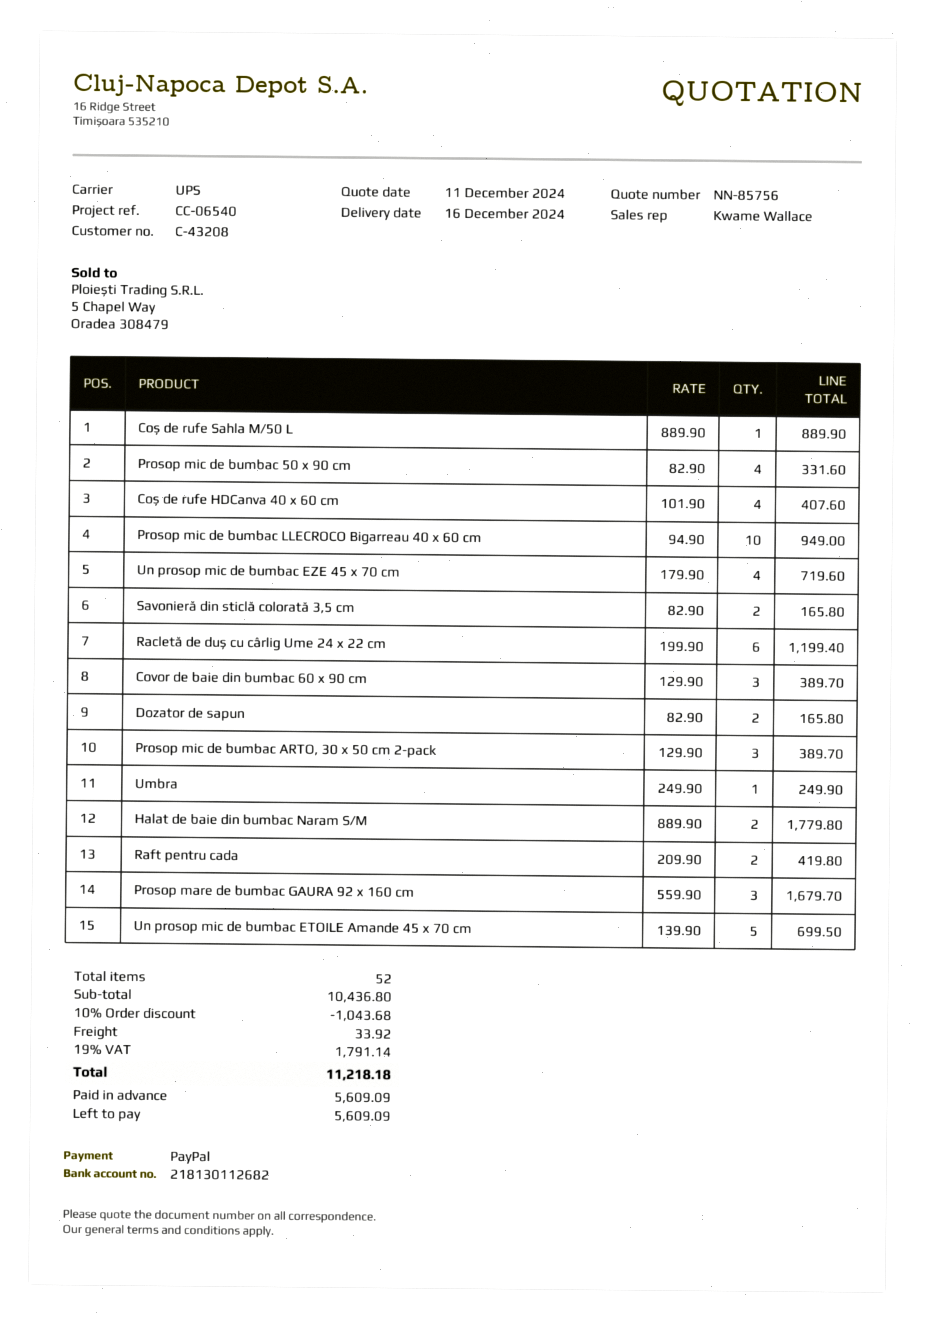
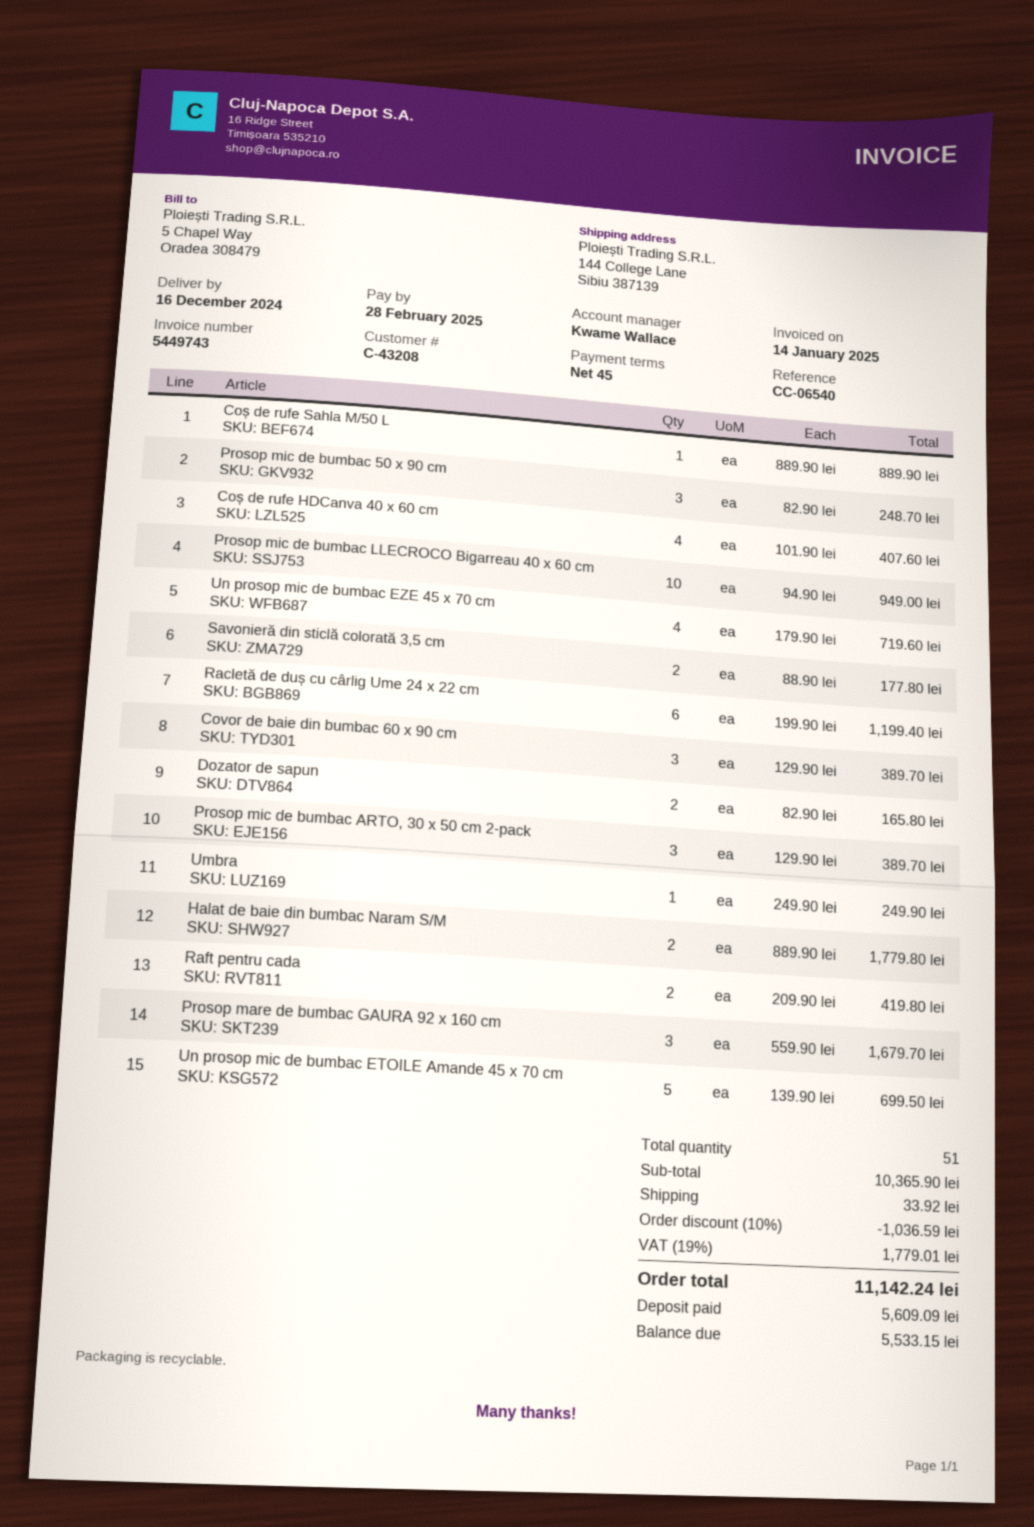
Prosop mic de bumbac 50 x 90 cm: 4 x 82.90 = 331.60 -> 3 x 82.90 = 248.70
Savonieră din sticlă colorată 3,5 cm: 2 x 82.90 = 165.80 -> 2 x 88.90 = 177.80
total quantity: 52 -> 51
subtotal: 10436.80 -> 10365.90
discount: 10% = 1043.68 -> 10% = 1036.59
tax: 19% = 1791.14 -> 19% = 1779.01
total: 11218.18 -> 11142.24
balance: 5609.09 -> 5533.15

